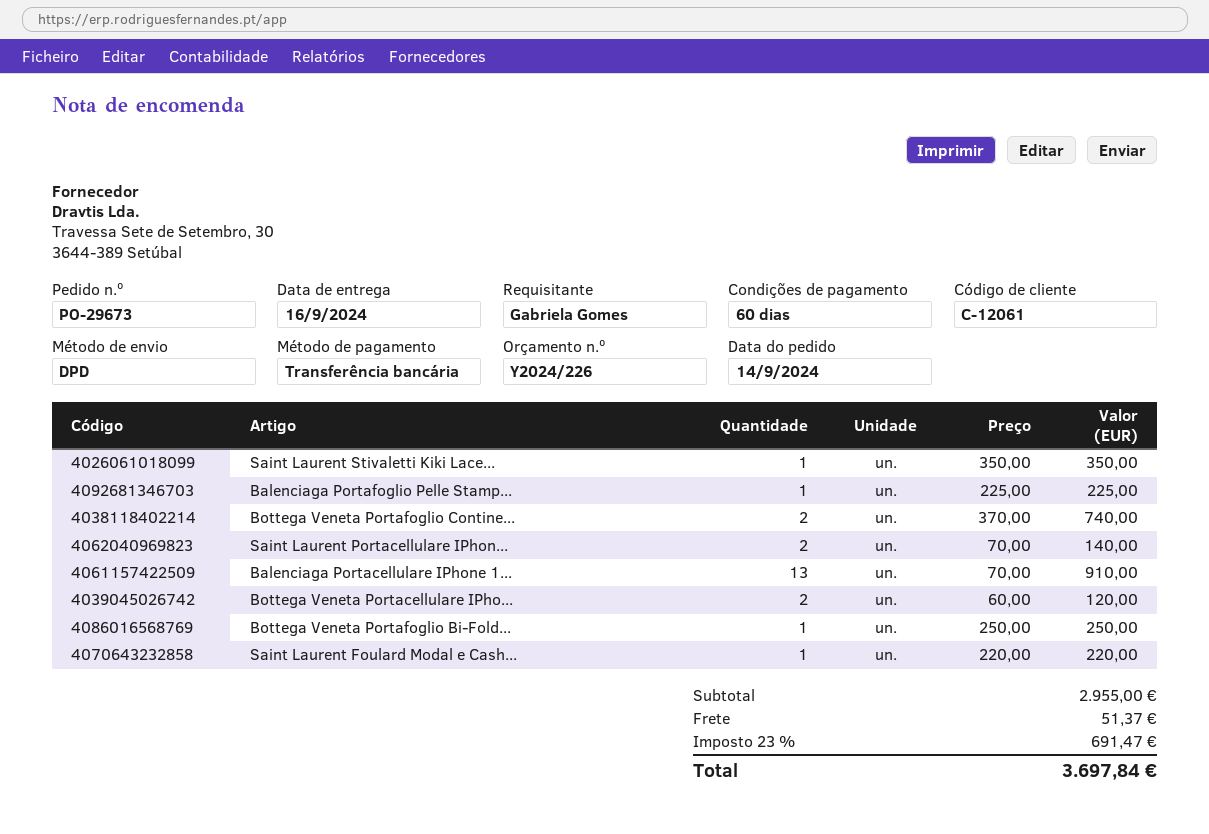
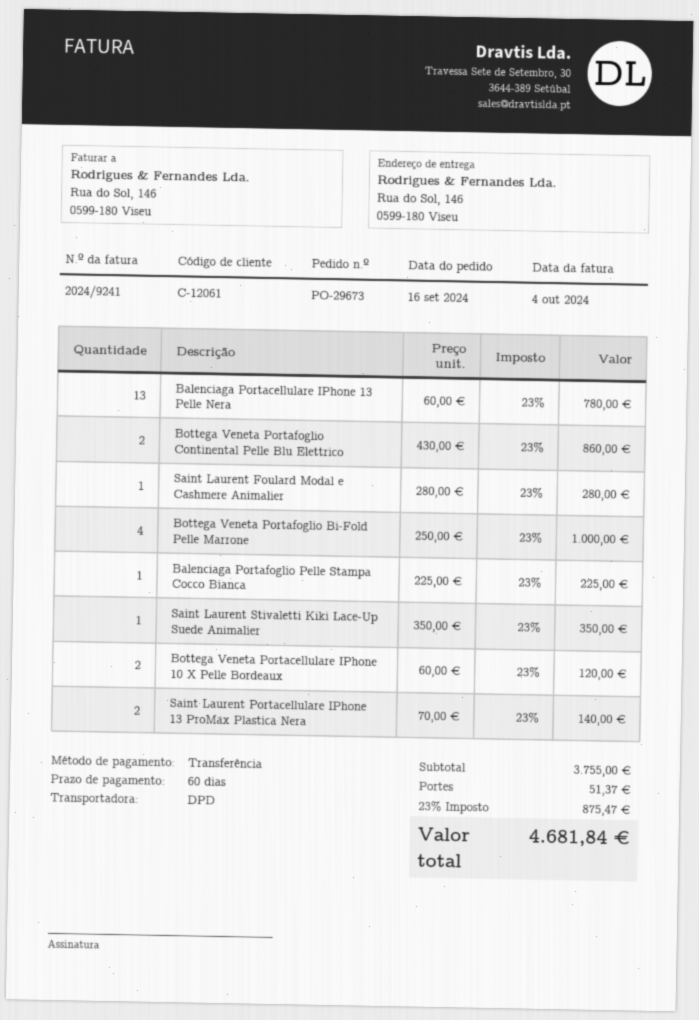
order date: 2024-09-14 -> 2024-09-16
Bottega Veneta Portafoglio Contine...: 2 x 370.00 = 740.00 -> 2 x 430.00 = 860.00
Balenciaga Portacellulare IPhone 1...: 13 x 70.00 = 910.00 -> 13 x 60.00 = 780.00
Bottega Veneta Portafoglio Bi-Fold...: 1 x 250.00 = 250.00 -> 4 x 250.00 = 1000.00
Saint Laurent Foulard Modal e Cash...: 1 x 220.00 = 220.00 -> 1 x 280.00 = 280.00
subtotal: 2955.00 -> 3755.00
tax: 23% = 691.47 -> 23% = 875.47
total: 3697.84 -> 4681.84

